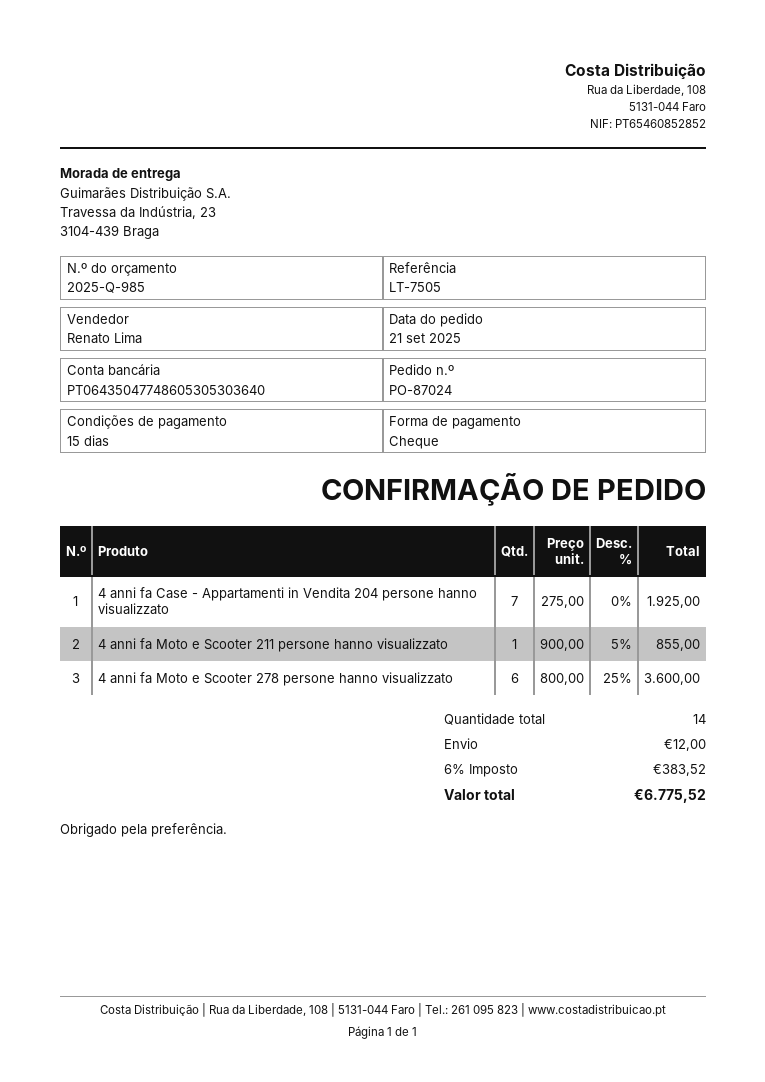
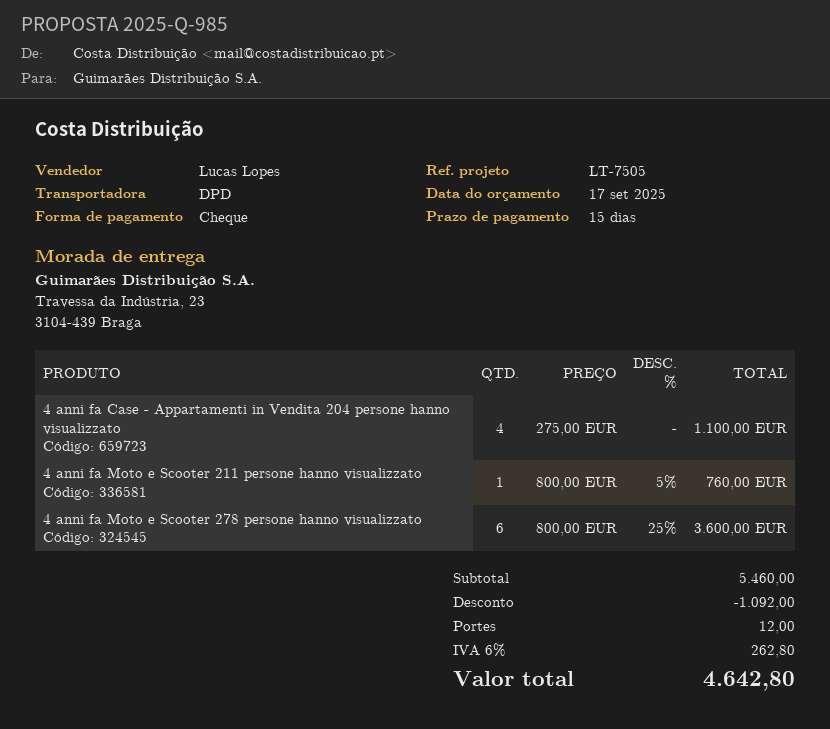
sales rep: Renato Lima -> Lucas Lopes
4 anni fa Case - Appartamenti in Vendita 204 persone hanno visualizzato: 7 x 275.00 = 1925.00 -> 4 x 275.00 = 1100.00
4 anni fa Moto e Scooter 211 persone hanno visualizzato: 1 x 900.00 - 5% = 855.00 -> 1 x 800.00 - 5% = 760.00
discount: none -> 1092.00
tax: 6% = 383.52 -> 6% = 262.80
total: 6775.52 -> 4642.80

